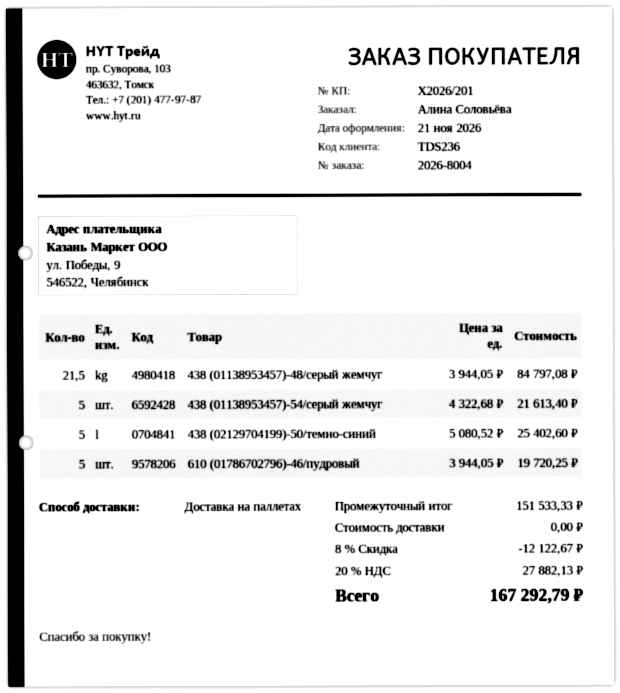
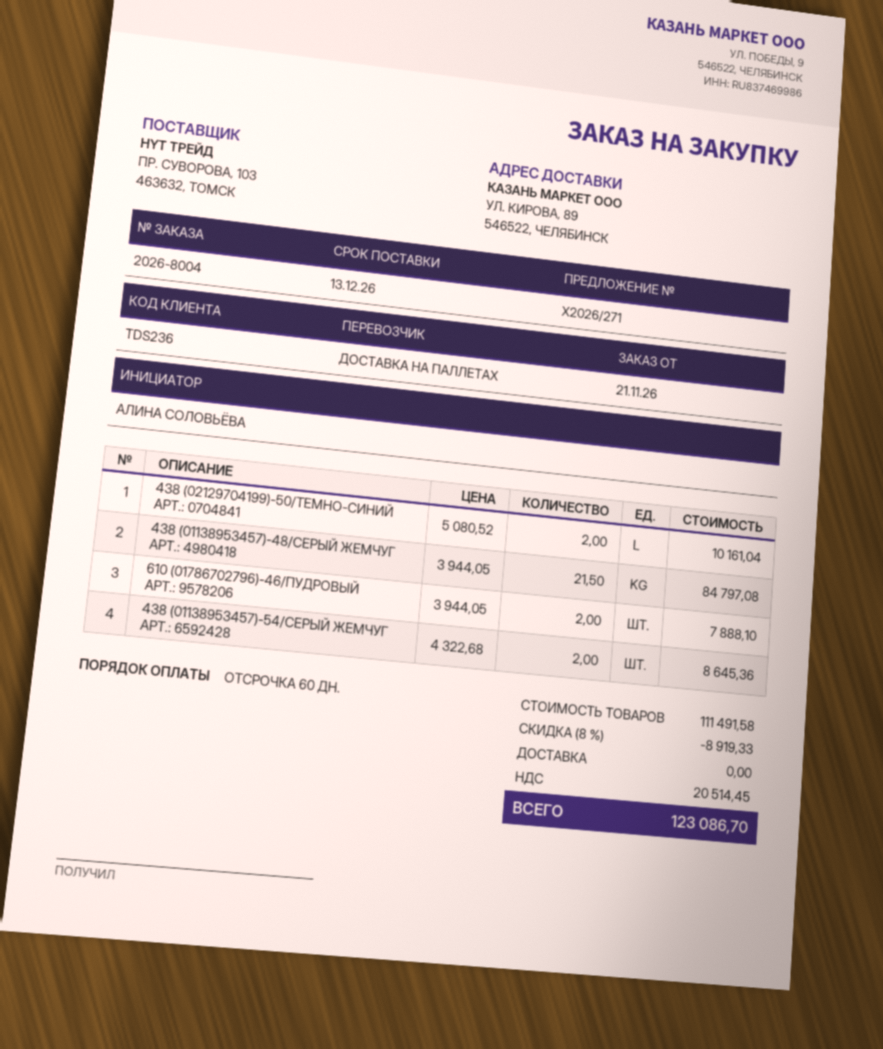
quote number: X2026/201 -> X2026/271
438 (01138953457)-54/серый жемчуг: 5 x 4322.68 = 21613.40 -> 2 x 4322.68 = 8645.36
438 (02129704199)-50/темно-синий: 5 x 5080.52 = 25402.60 -> 2 x 5080.52 = 10161.04
610 (01786702796)-46/пудровый: 5 x 3944.05 = 19720.25 -> 2 x 3944.05 = 7888.10
subtotal: 151533.33 -> 111491.58
discount: 8% = 12122.67 -> 8% = 8919.33
tax: 27882.13 -> 20514.45
total: 167292.79 -> 123086.70

